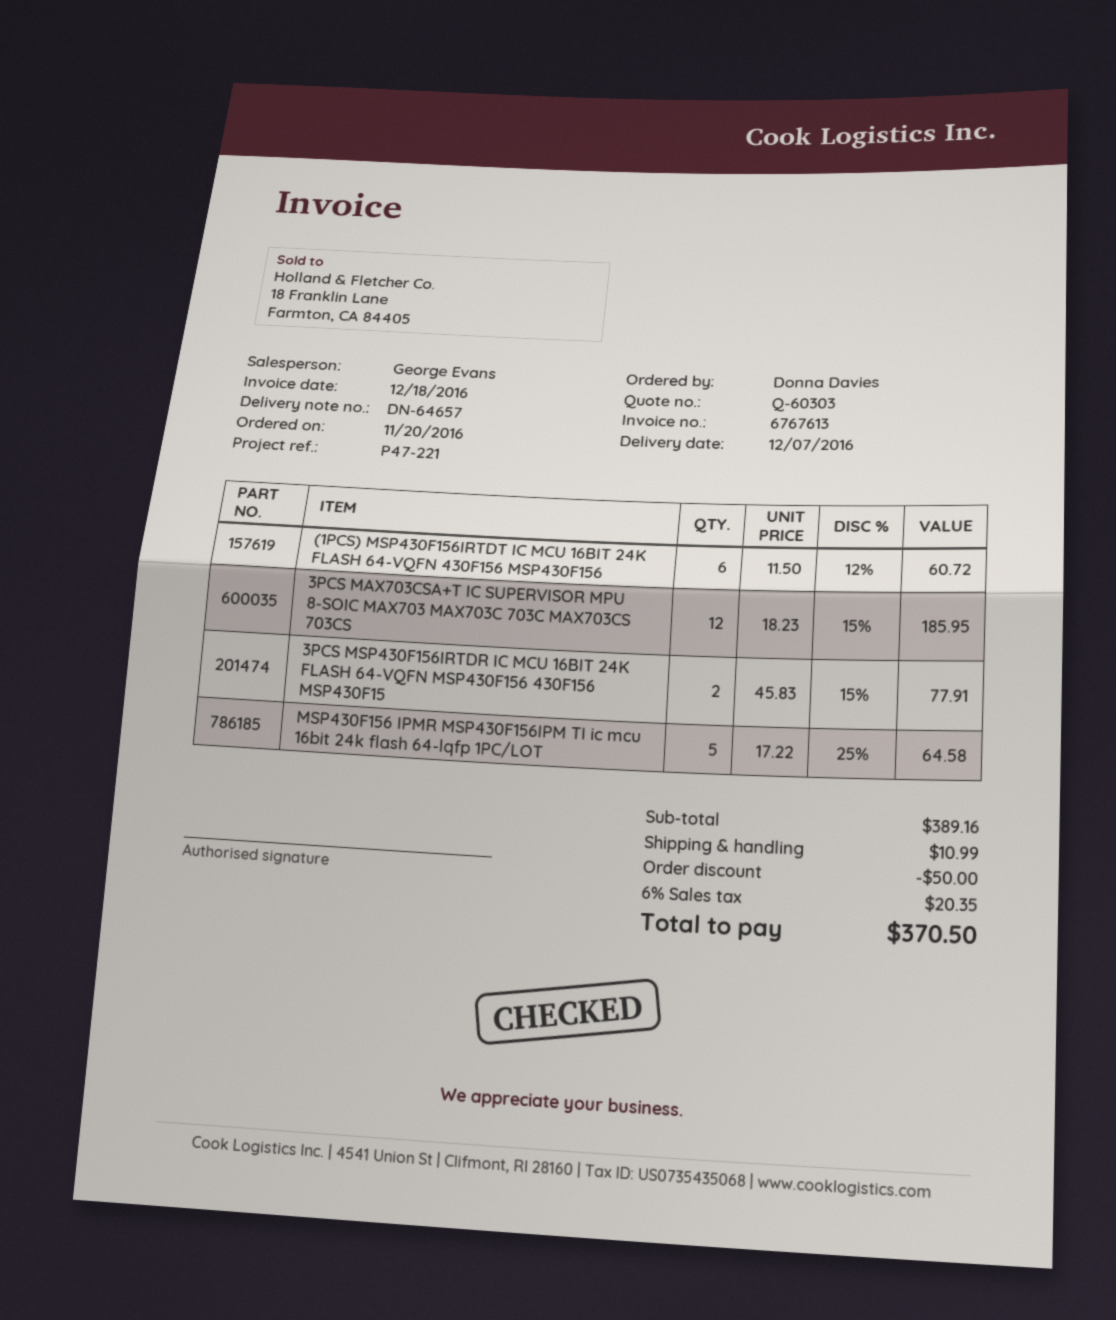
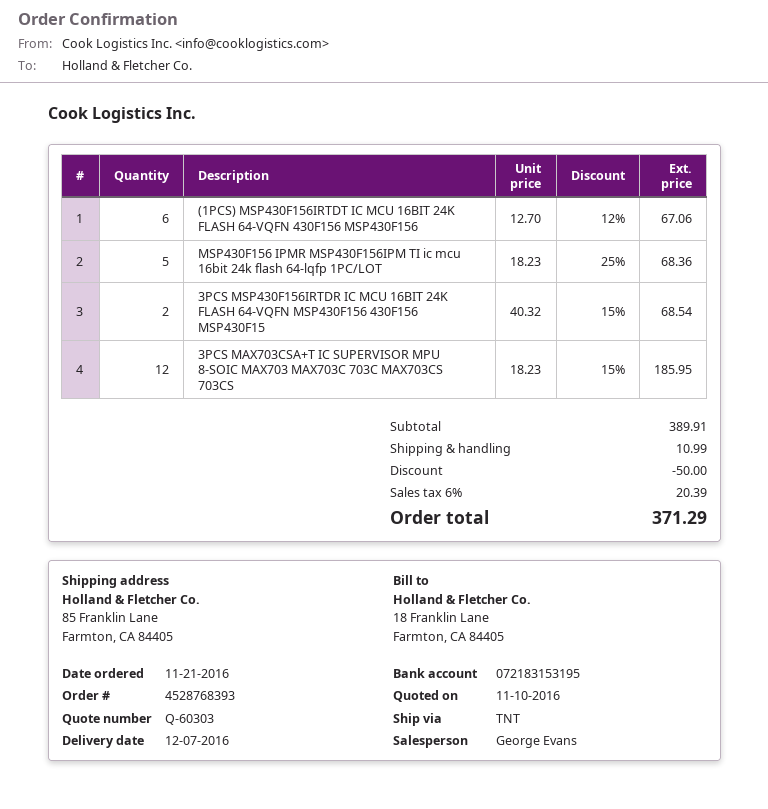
order date: 2016-11-20 -> 2016-11-21
(1PCS) MSP430F156IRTDT IC MCU 16BIT 24K FLASH 64-VQFN 430F156 MSP430F156: 6 x 11.50 - 12% = 60.72 -> 6 x 12.70 - 12% = 67.06
3PCS MSP430F156IRTDR IC MCU 16BIT 24K FLASH 64-VQFN MSP430F156 430F156 MSP430F15: 2 x 45.83 - 15% = 77.91 -> 2 x 40.32 - 15% = 68.54
MSP430F156 IPMR MSP430F156IPM TI ic mcu 16bit 24k flash 64-lqfp 1PC/LOT: 5 x 17.22 - 25% = 64.58 -> 5 x 18.23 - 25% = 68.36
subtotal: 389.16 -> 389.91
tax: 6% = 20.35 -> 6% = 20.39
total: 370.50 -> 371.29

